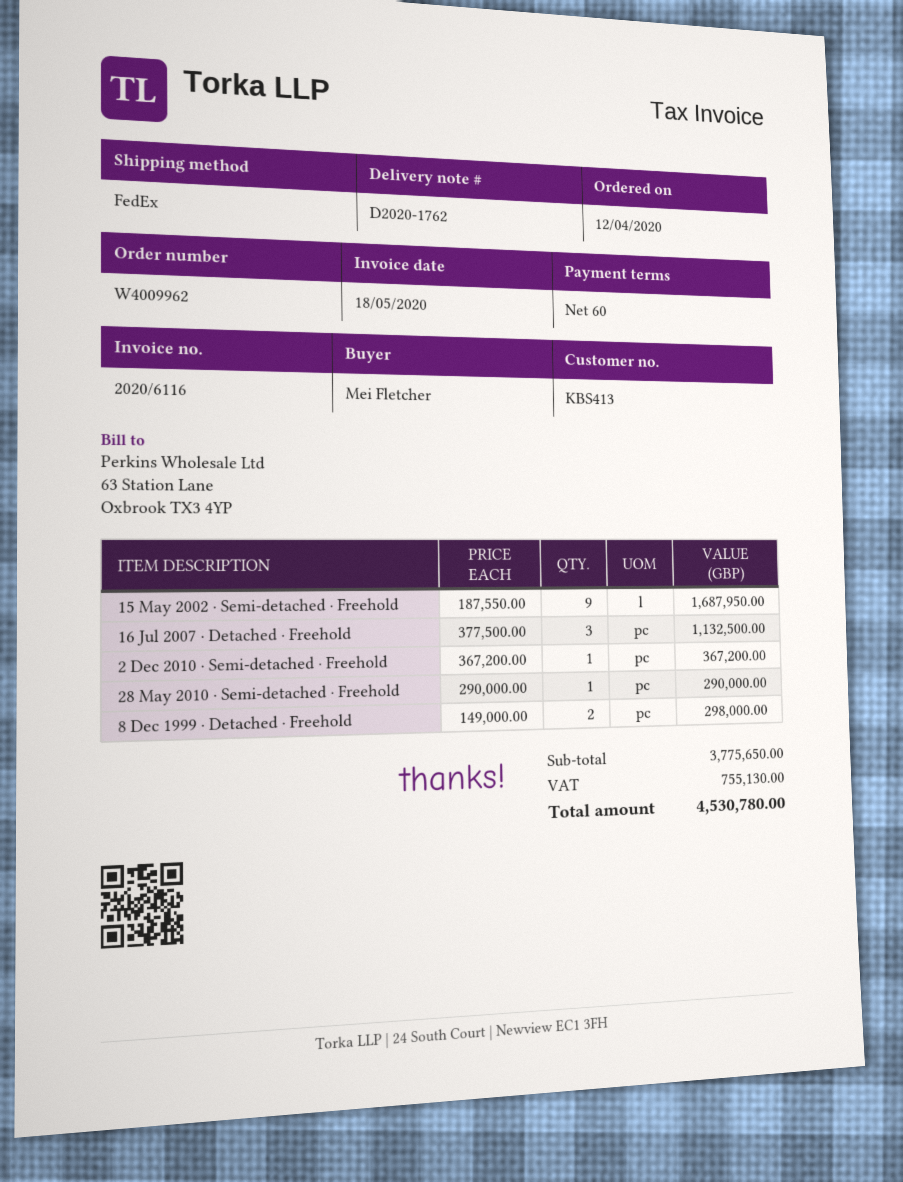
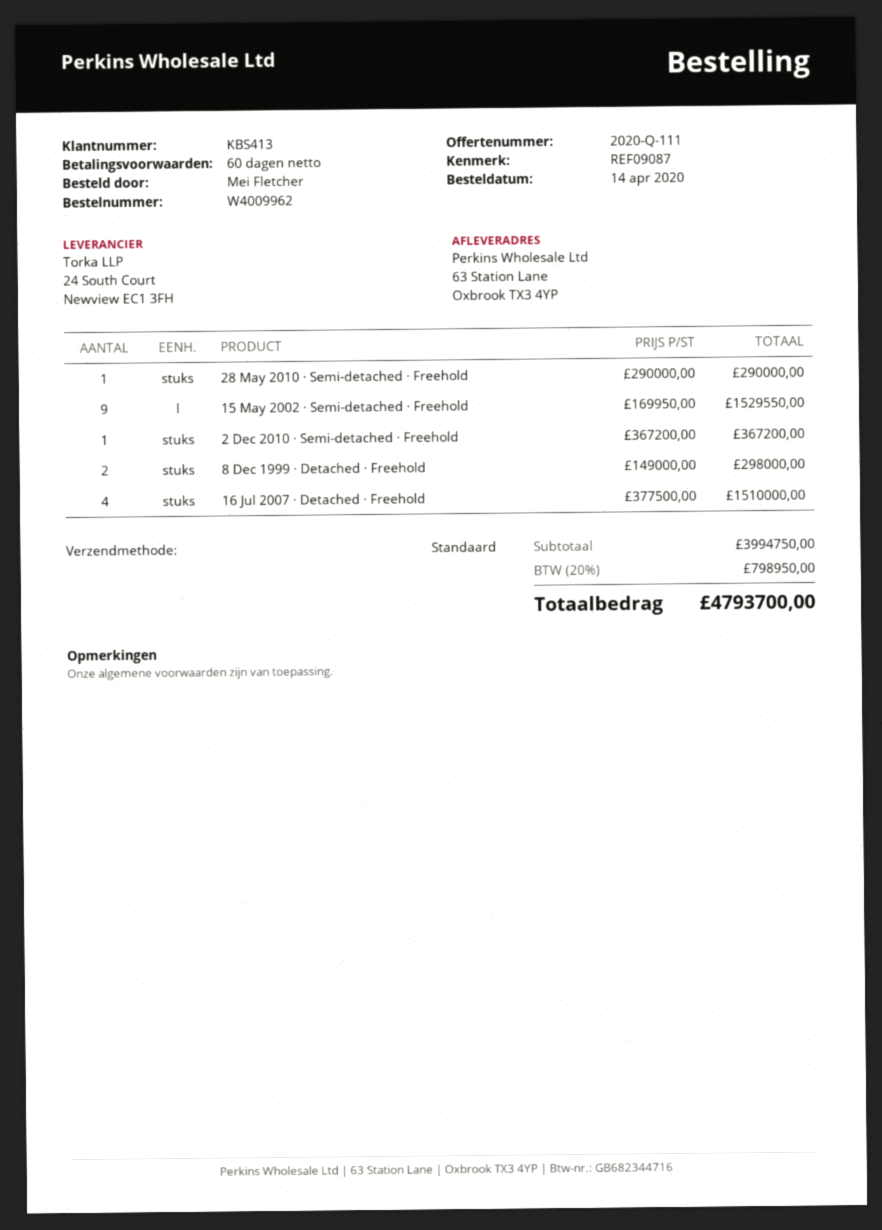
order date: 2020-04-12 -> 2020-04-14
shipping method: FedEx -> standard
15 May 2002 · Semi-detached · Freehold: 9 x 187550.00 = 1687950.00 -> 9 x 169950.00 = 1529550.00
16 Jul 2007 · Detached · Freehold: 3 x 377500.00 = 1132500.00 -> 4 x 377500.00 = 1510000.00
subtotal: 3775650.00 -> 3994750.00
tax: 755130.00 -> 798950.00
total: 4530780.00 -> 4793700.00

